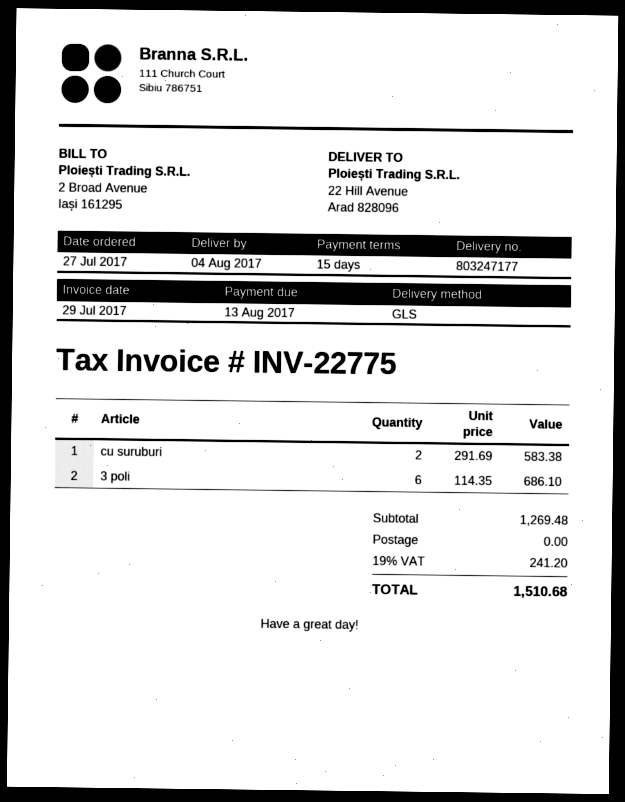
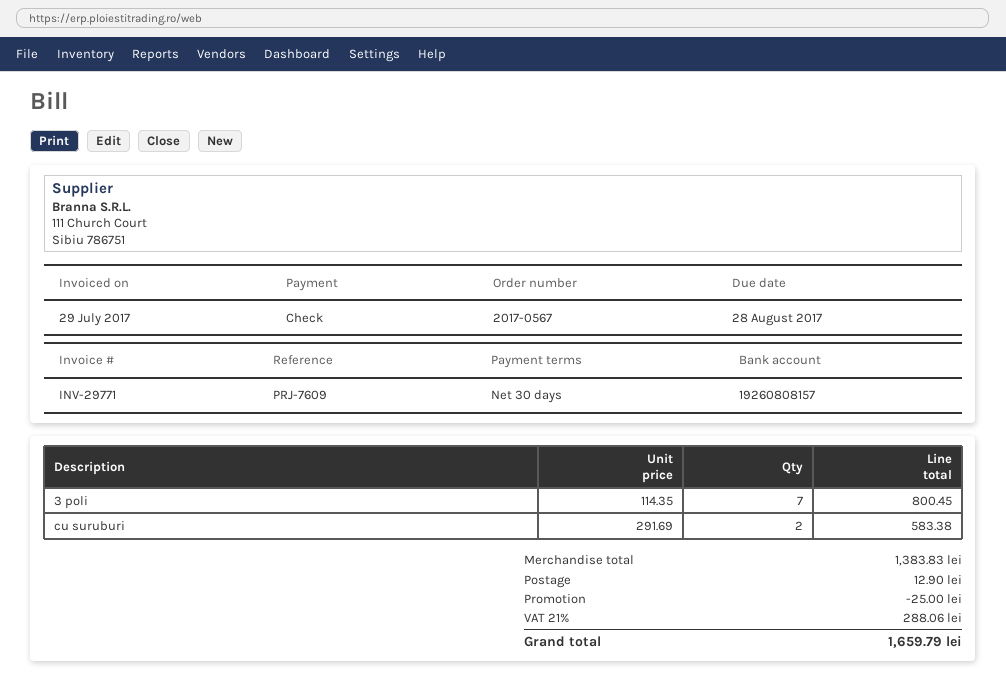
invoice number: INV-22775 -> INV-29771
payment terms: 15 days -> 30 days
due date: 2017-08-13 -> 2017-08-28
3 poli: 6 x 114.35 = 686.10 -> 7 x 114.35 = 800.45
subtotal: 1269.48 -> 1383.83
discount: none -> 25.00
shipping: 0.00 -> 12.90
tax: 19% = 241.20 -> 21% = 288.06
total: 1510.68 -> 1659.79

